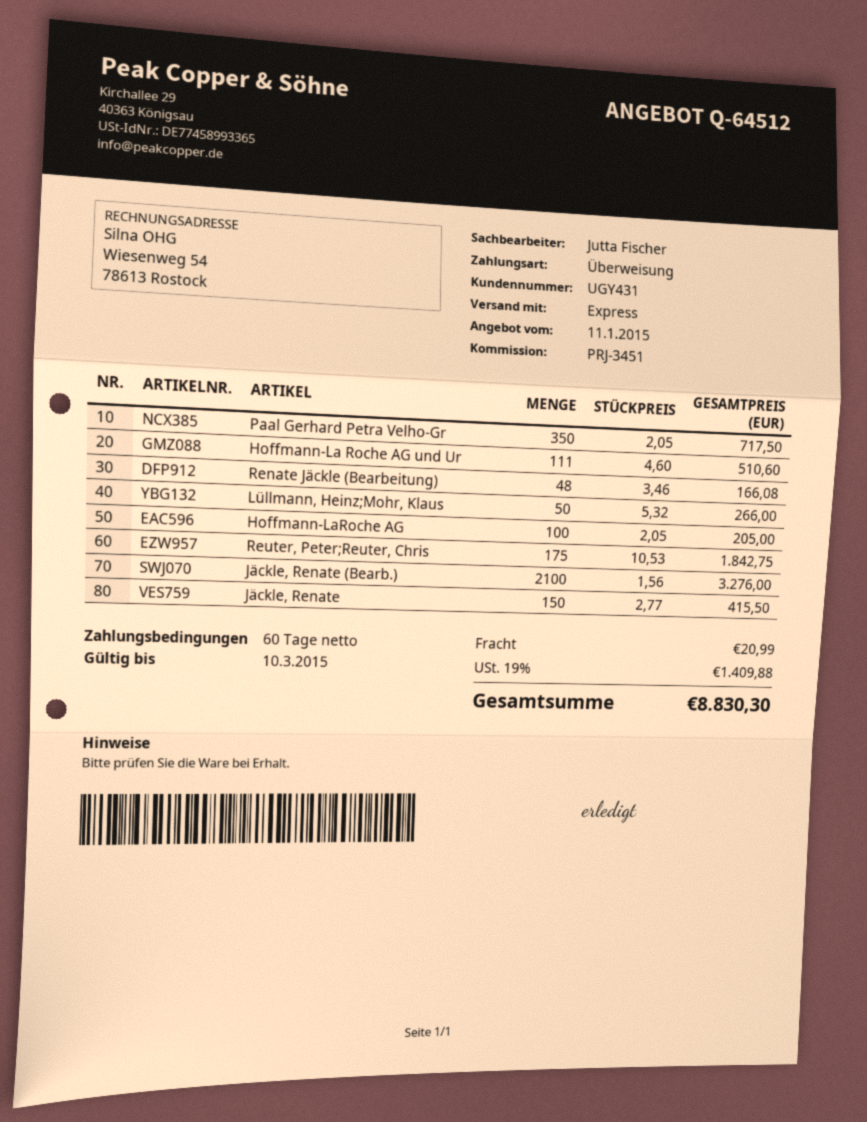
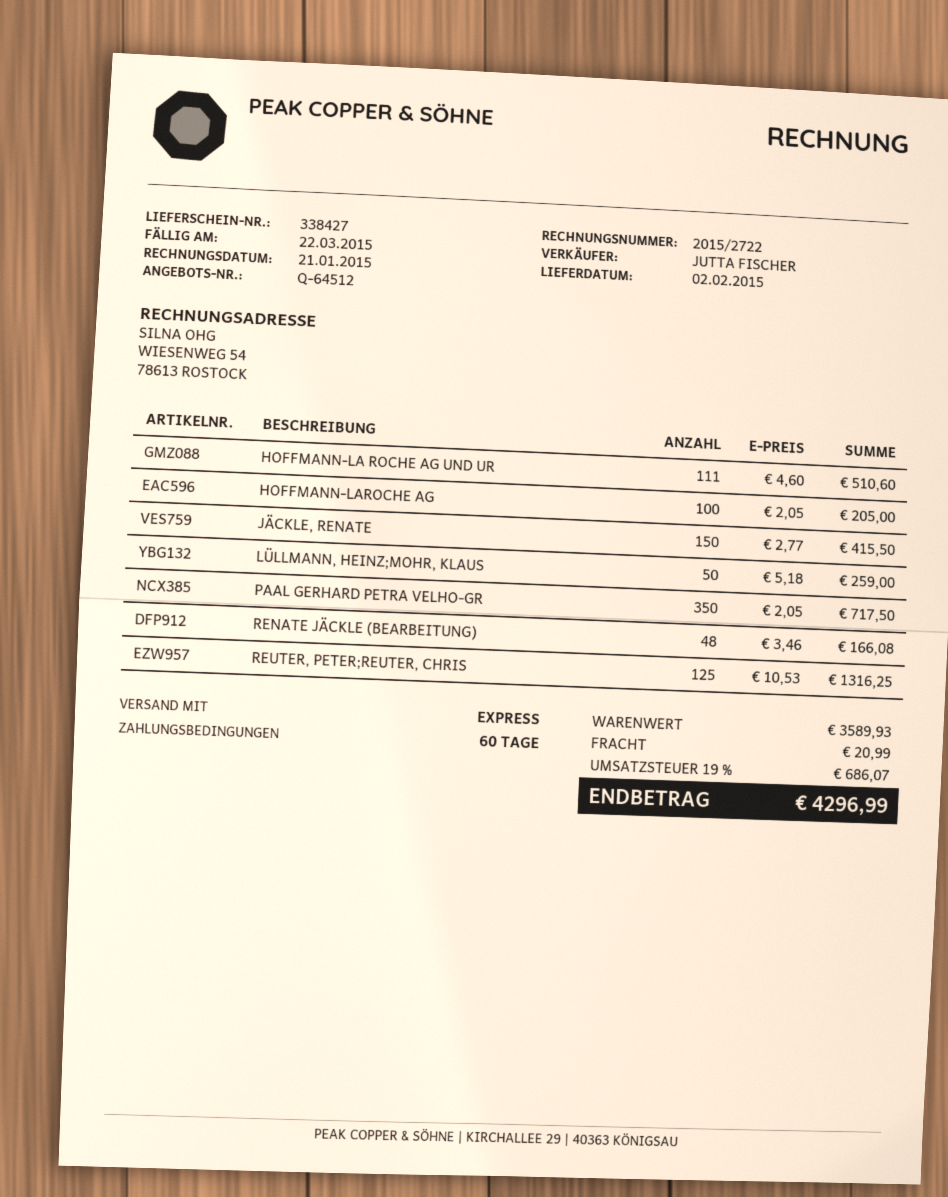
Lüllmann, Heinz;Mohr, Klaus: 50 x 5.32 = 266.00 -> 50 x 5.18 = 259.00
Reuter, Peter;Reuter, Chris: 175 x 10.53 = 1842.75 -> 125 x 10.53 = 1316.25
Jäckle, Renate (Bearb.): 2100 x 1.56 = 3276.00 -> none
tax: 19% = 1409.88 -> 19% = 686.07
total: 8830.30 -> 4296.99

